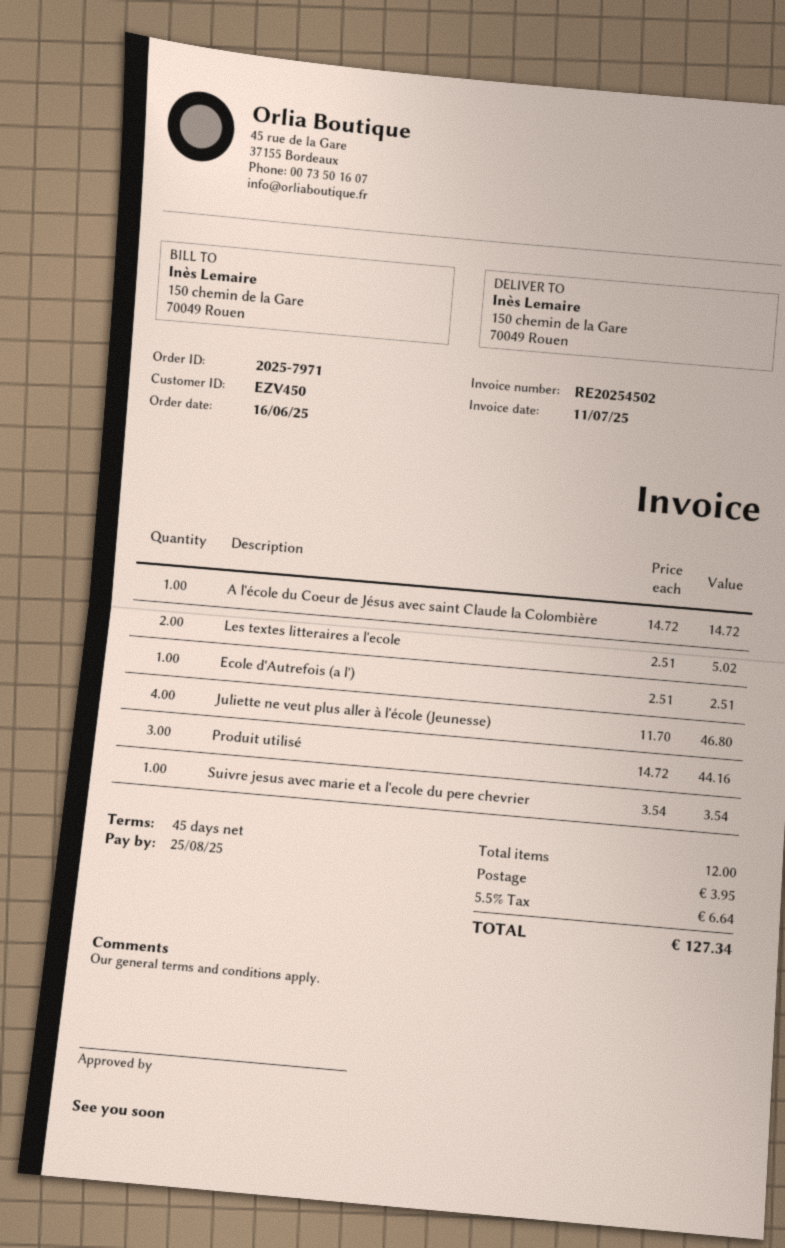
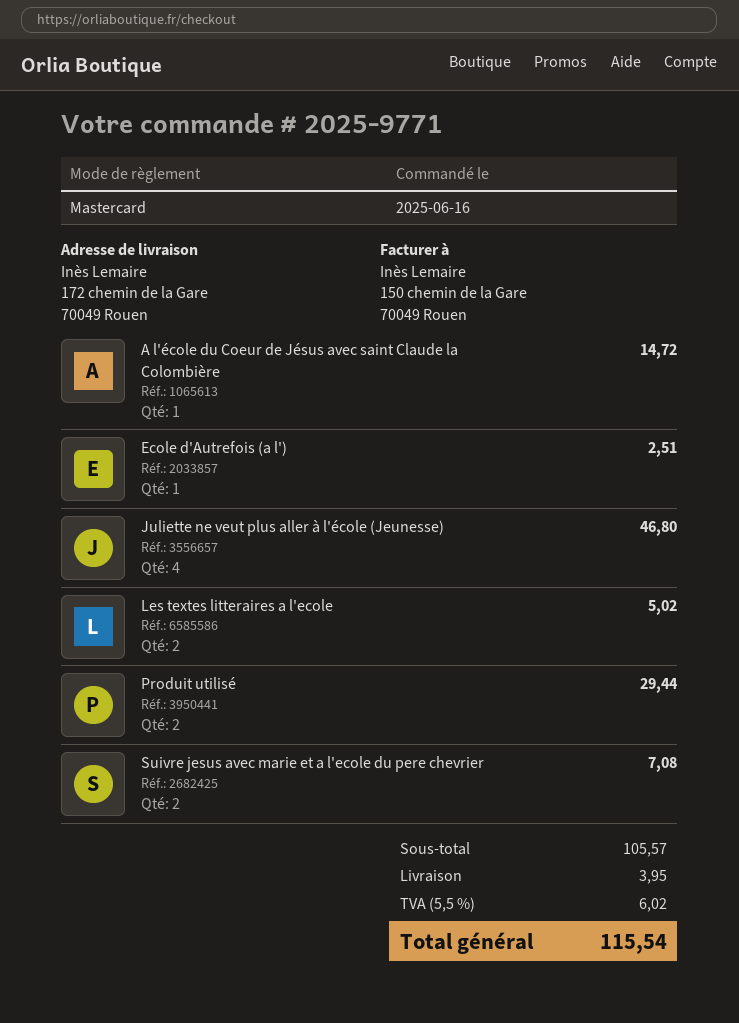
order number: 2025-7971 -> 2025-9771
ship to: 150 chemin de la Gare, 70049 Rouen -> 172 chemin de la Gare, 70049 Rouen
Produit utilisé: 3 for 44.16 -> 2 for 29.44
Suivre jesus avec marie et a l'ecole du pere chevrier: 1 for 3.54 -> 2 for 7.08
tax: 5.5% = 6.64 -> 5.5% = 6.02
total: 127.34 -> 115.54

